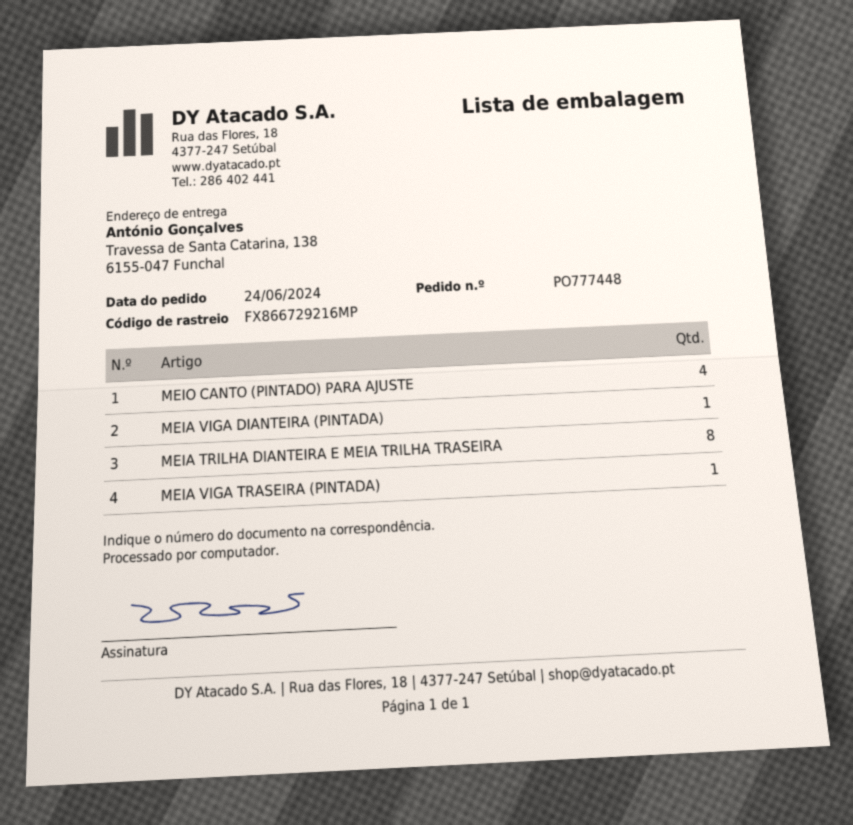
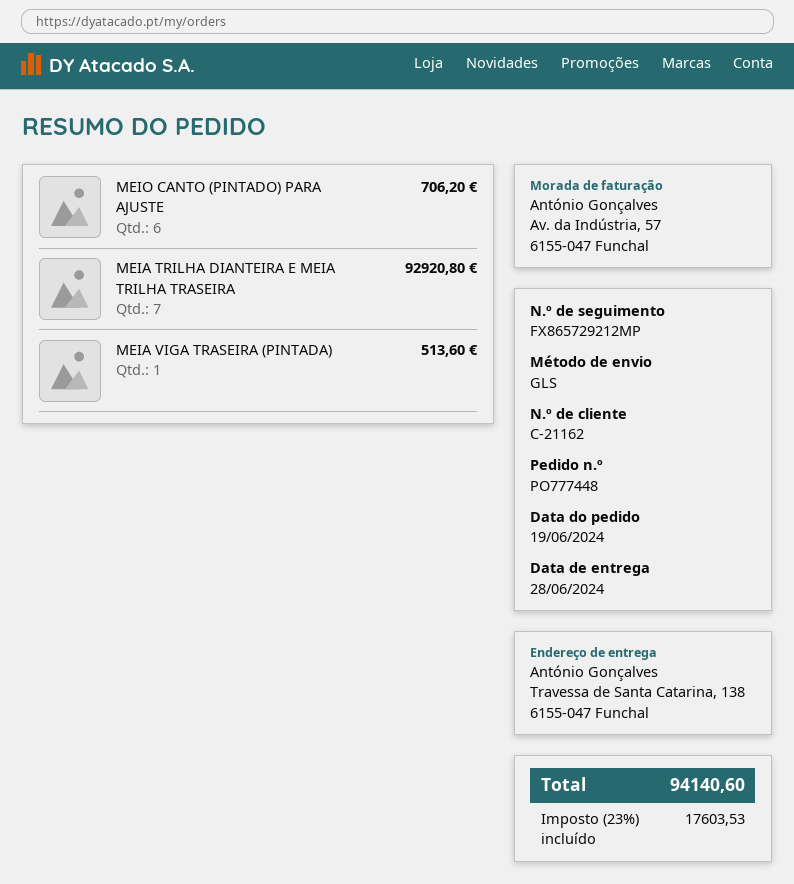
order date: 2024-06-24 -> 2024-06-19
tracking number: FX866729216MP -> FX865729212MP
MEIO CANTO (PINTADO) PARA AJUSTE: 4 -> 6
MEIA VIGA DIANTEIRA (PINTADA): 1 -> none
MEIA TRILHA DIANTEIRA E MEIA TRILHA TRASEIRA: 8 -> 7

